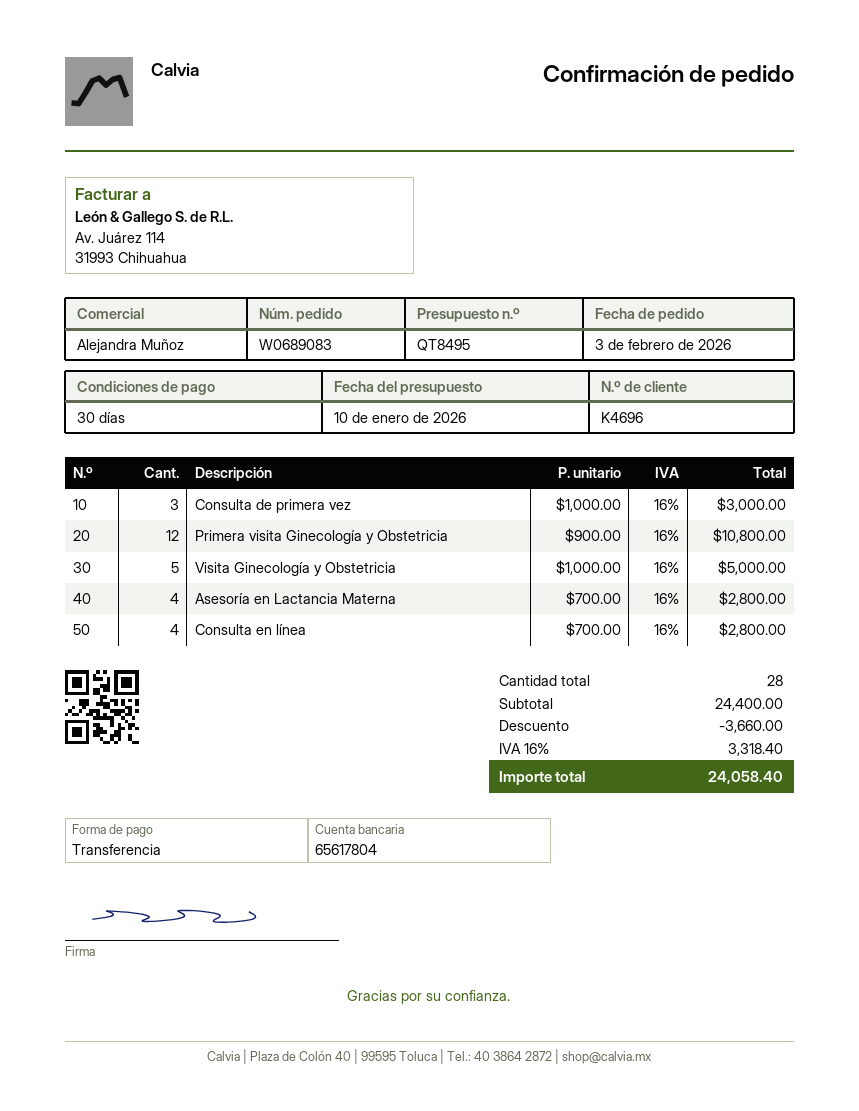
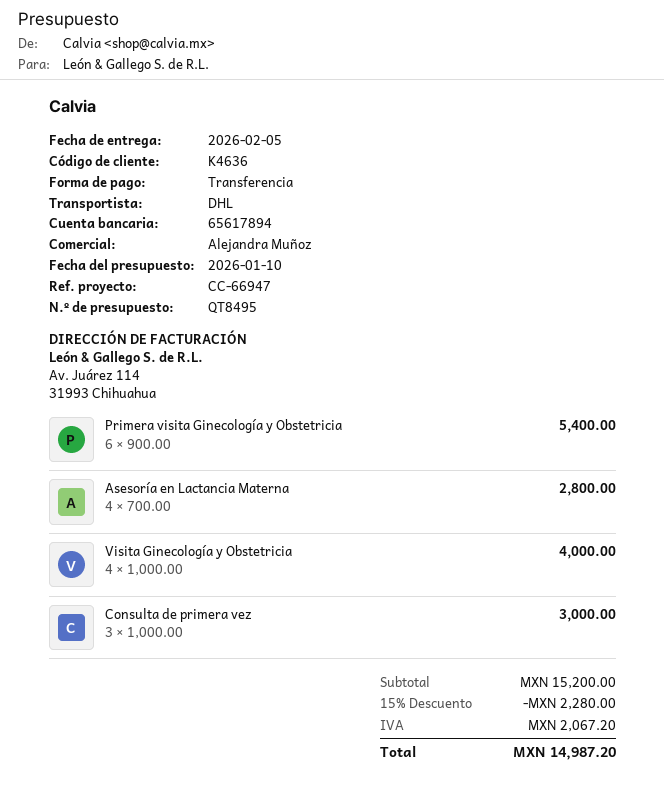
customer number: K4696 -> K4636
bank account: 65617804 -> 65617894
Primera visita Ginecología y Obstetricia: 12 x 900.00 = 10800.00 -> 6 x 900.00 = 5400.00
Visita Ginecología y Obstetricia: 5 x 1000.00 = 5000.00 -> 4 x 1000.00 = 4000.00
Consulta en línea: 4 x 700.00 = 2800.00 -> none
subtotal: 24400.00 -> 15200.00
discount: 3660.00 -> 2280.00
tax: 3318.40 -> 2067.20
total: 24058.40 -> 14987.20

